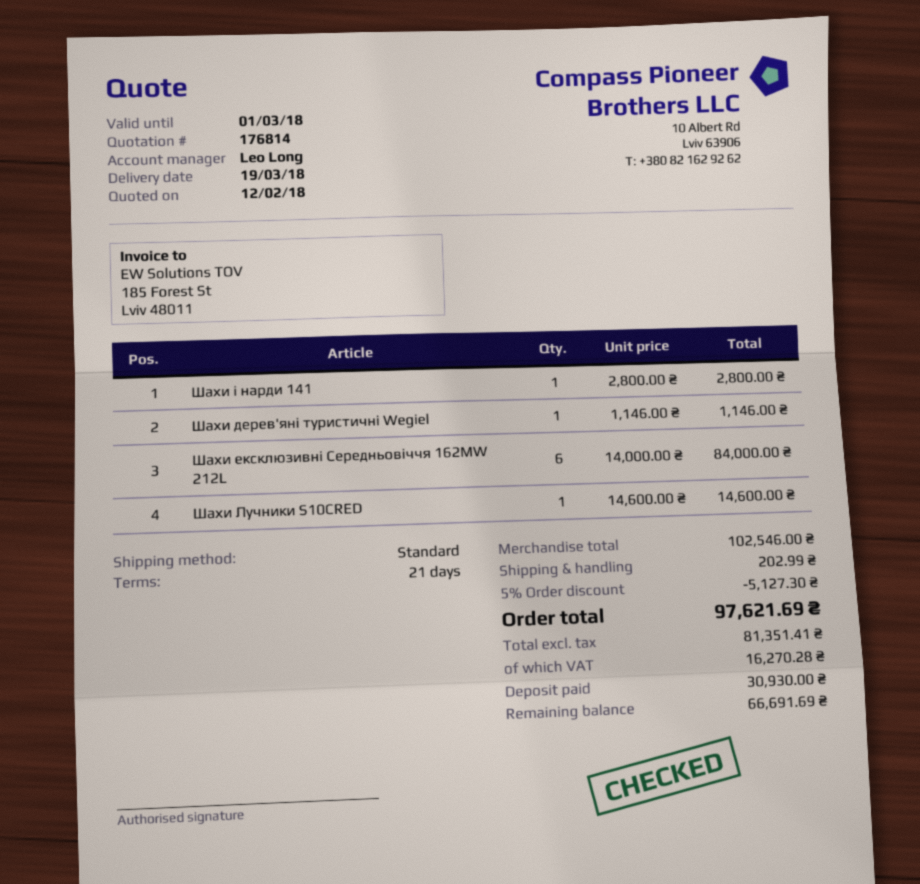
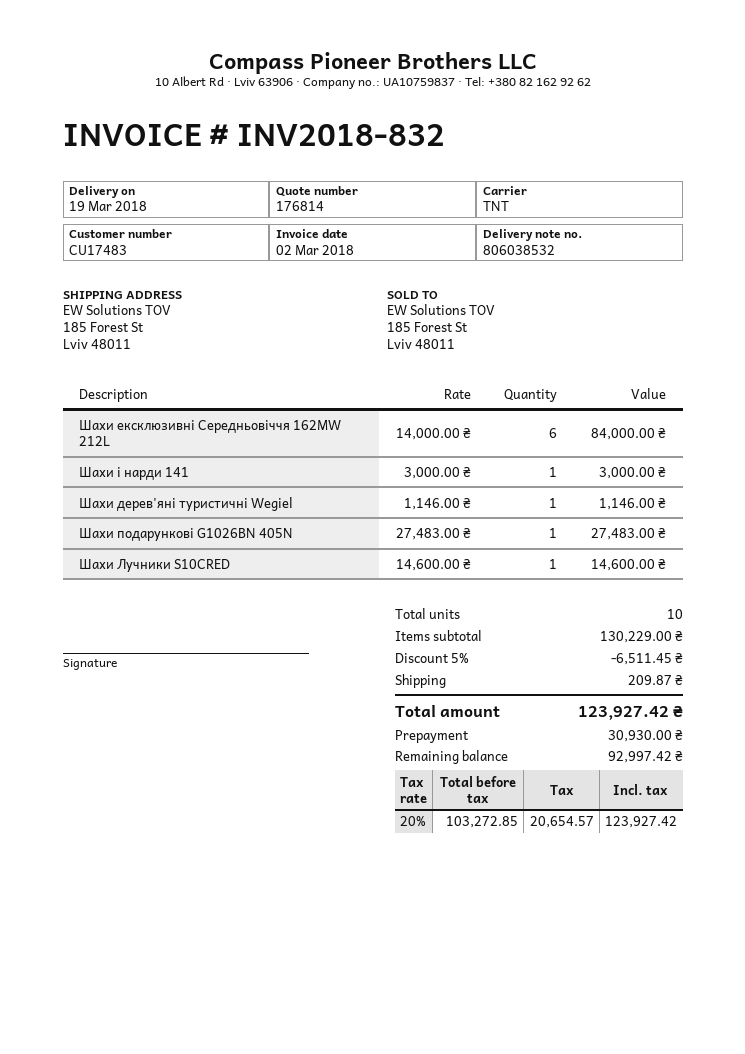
shipping method: standard -> TNT
Шахи і нарди 141: 1 x 2800.00 = 2800.00 -> 1 x 3000.00 = 3000.00
Шахи подарункові G1026BN 405N: none -> 1 x 27483.00 = 27483.00
subtotal: 102546.00 -> 130229.00
discount: 5% = 5127.30 -> 5% = 6511.45
shipping: 202.99 -> 209.87
net: 81351.41 -> 103272.85
tax: 16270.28 -> 20654.57
total: 97621.69 -> 123927.42
balance: 66691.69 -> 92997.42

